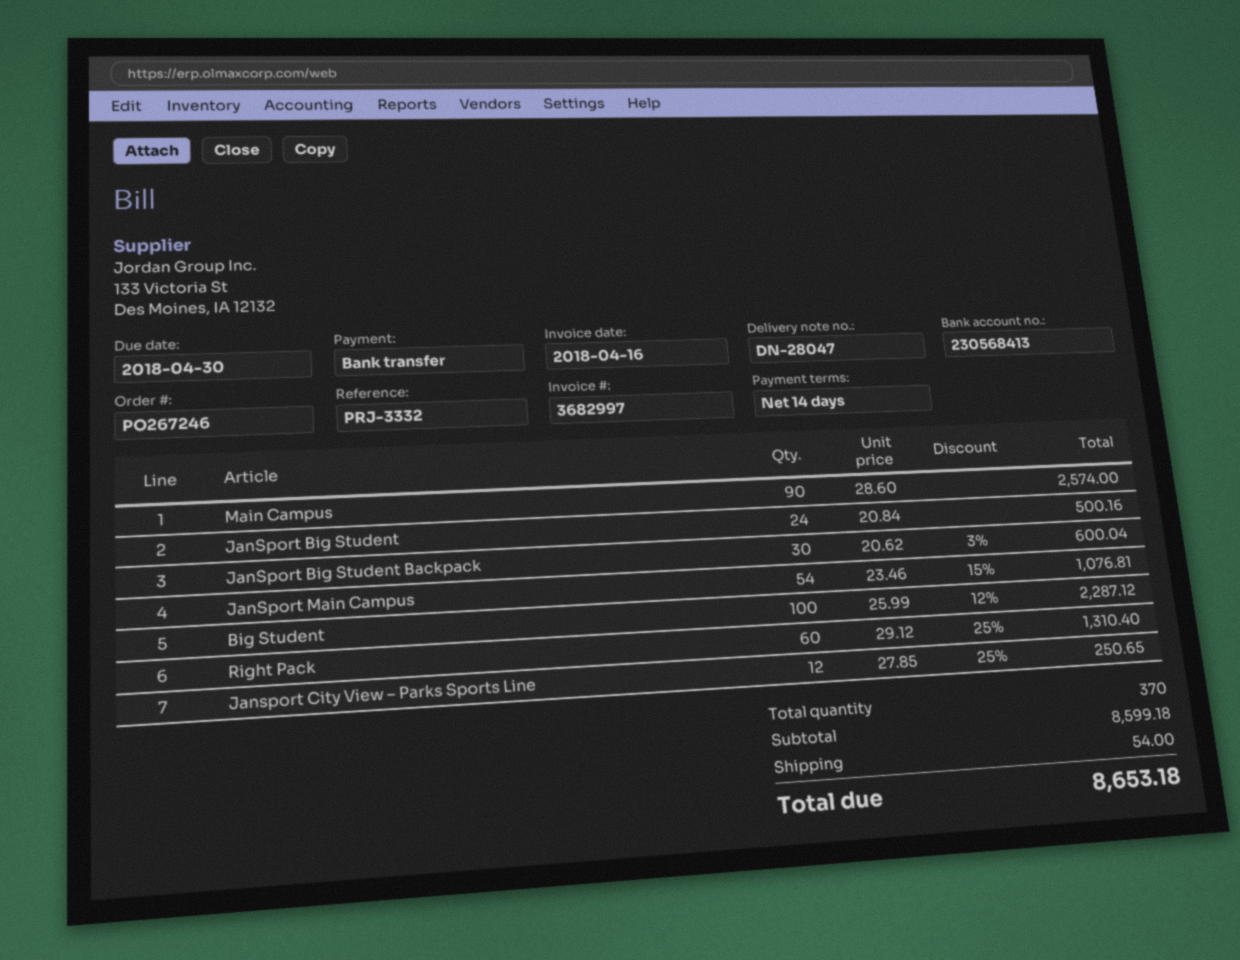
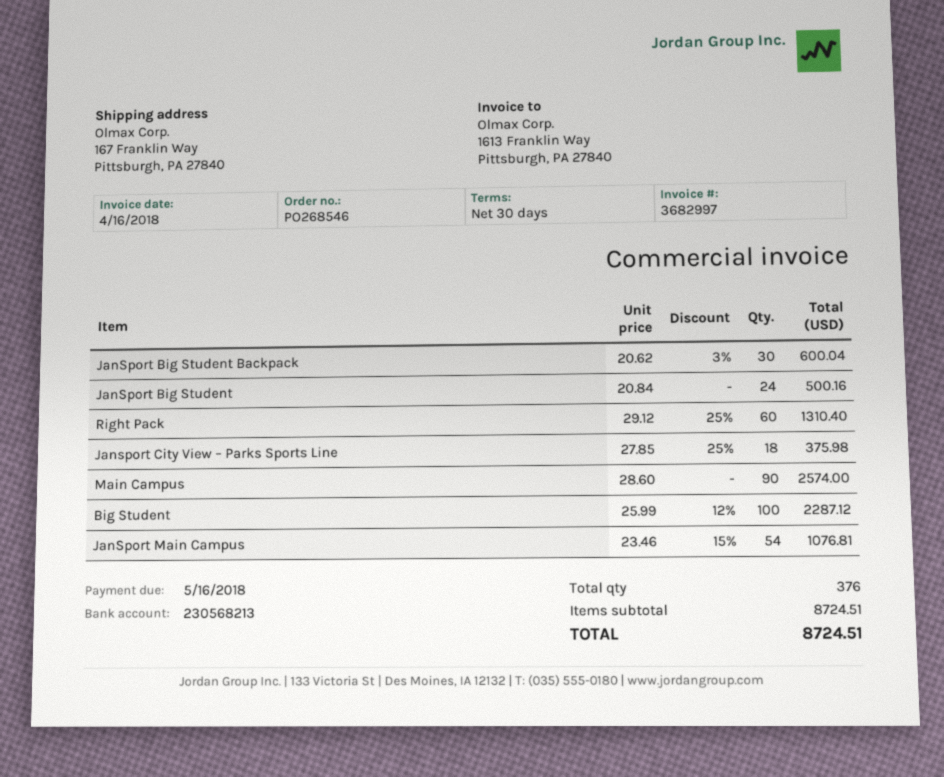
order number: PO267246 -> PO268546
payment terms: 14 days -> 30 days
due date: 2018-04-30 -> 2018-05-16
bank account: 230568413 -> 230568213
Jansport City View – Parks Sports Line: 12 x 27.85 - 25% = 250.65 -> 18 x 27.85 - 25% = 375.98
total quantity: 370 -> 376
subtotal: 8599.18 -> 8724.51
shipping: 54.00 -> none
total: 8653.18 -> 8724.51

